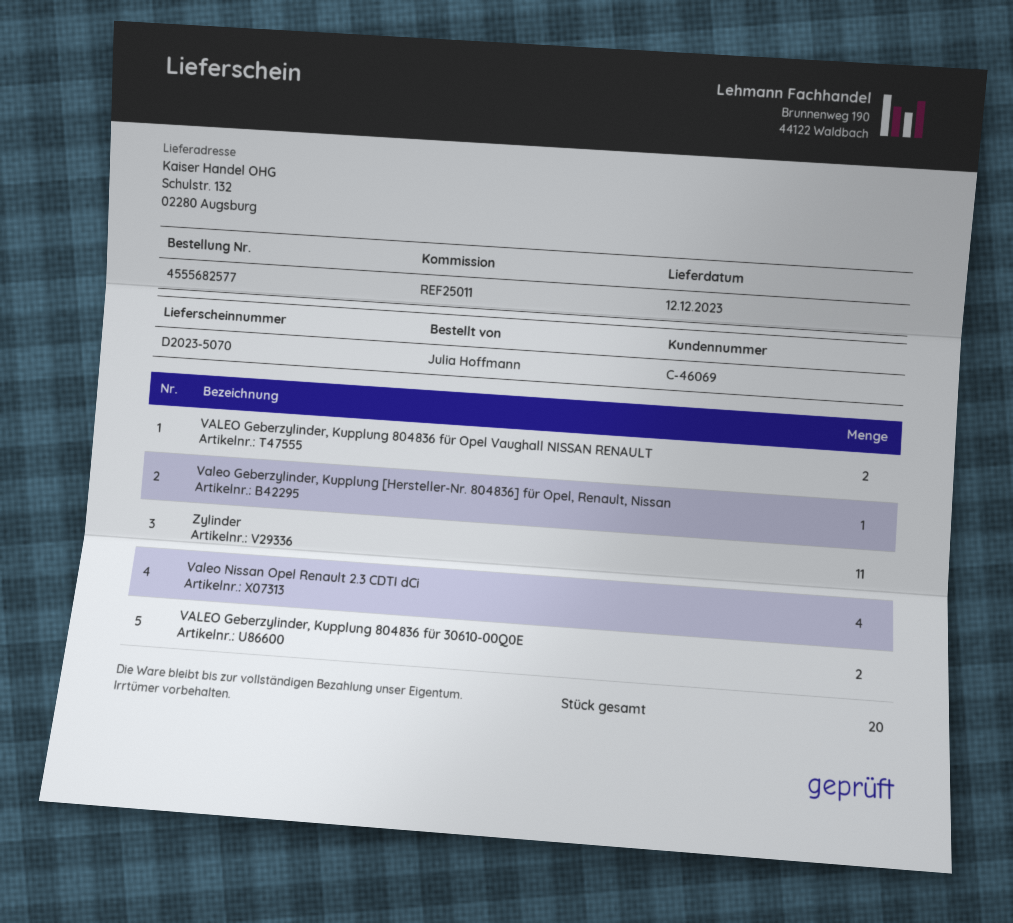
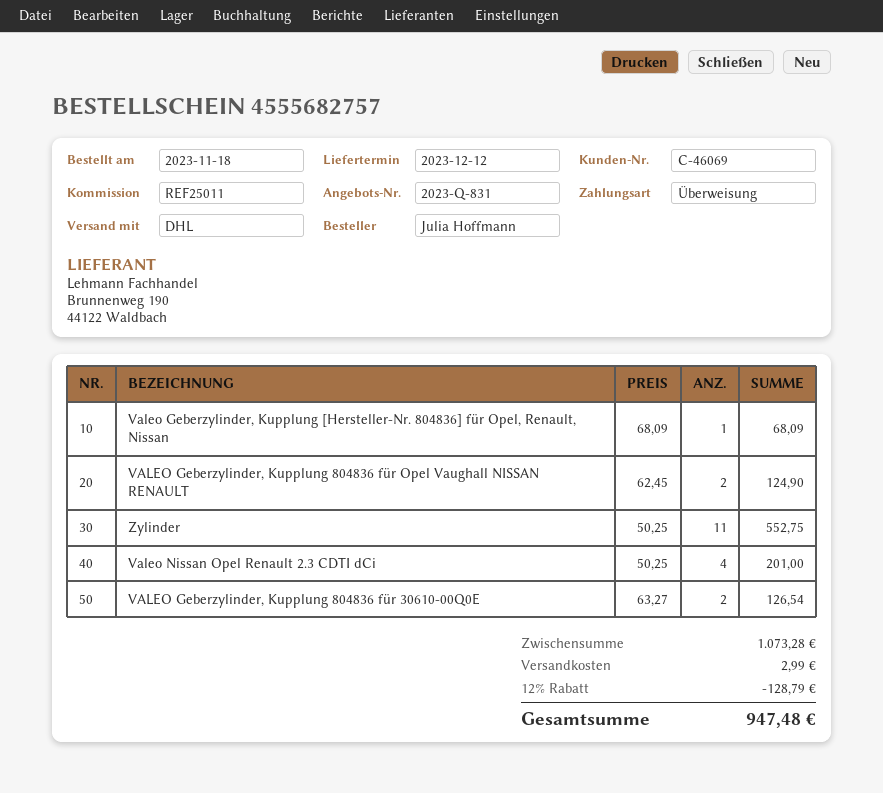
order number: 4555682577 -> 4555682757

